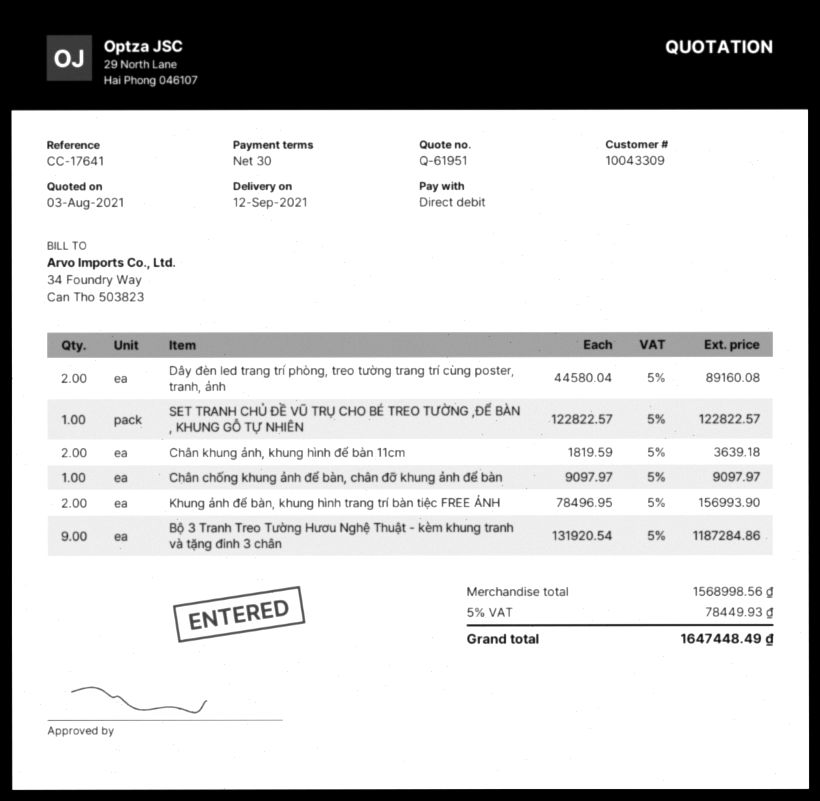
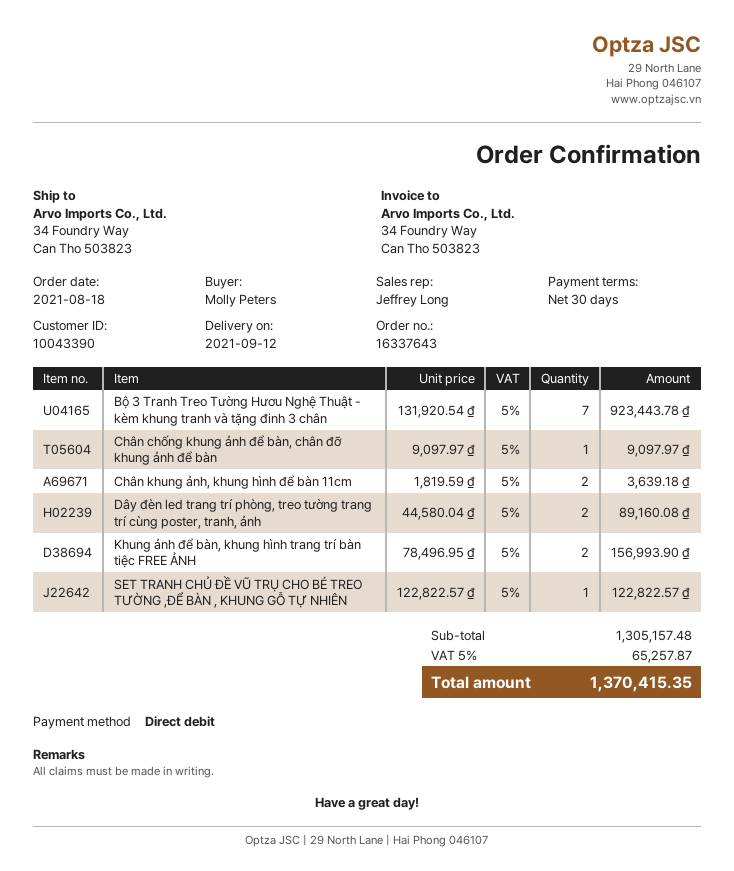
customer number: 10043309 -> 10043390
Bộ 3 Tranh Treo Tường Hươu Nghệ Thuật - kèm khung tranh và tặng đinh 3 chân: 9 x 131920.54 = 1187284.86 -> 7 x 131920.54 = 923443.78
subtotal: 1568998.56 -> 1305157.48
tax: 5% = 78449.93 -> 5% = 65257.87
total: 1647448.49 -> 1370415.35

